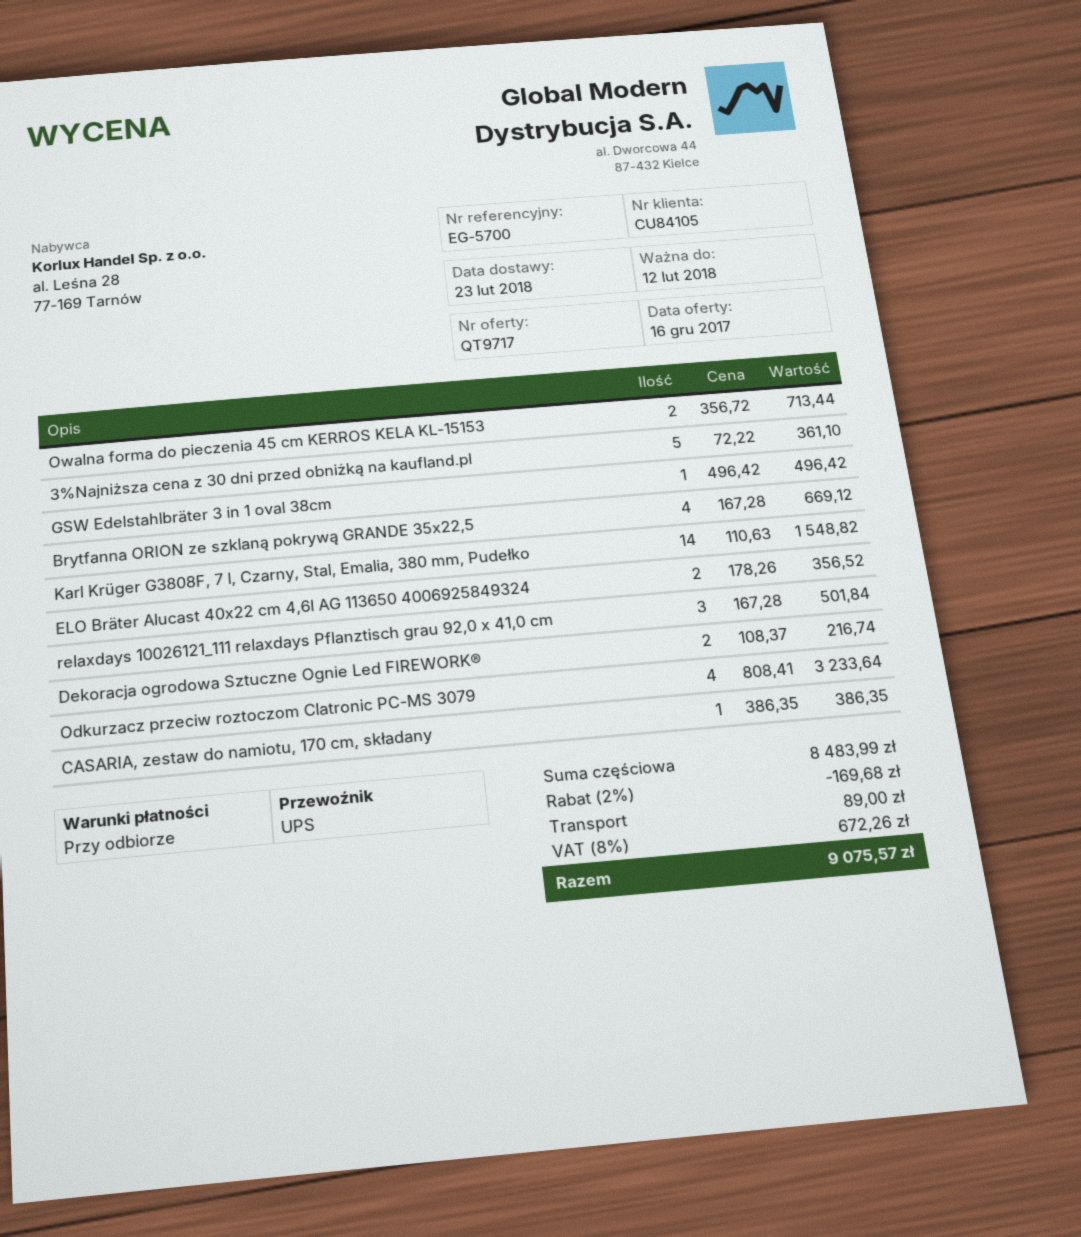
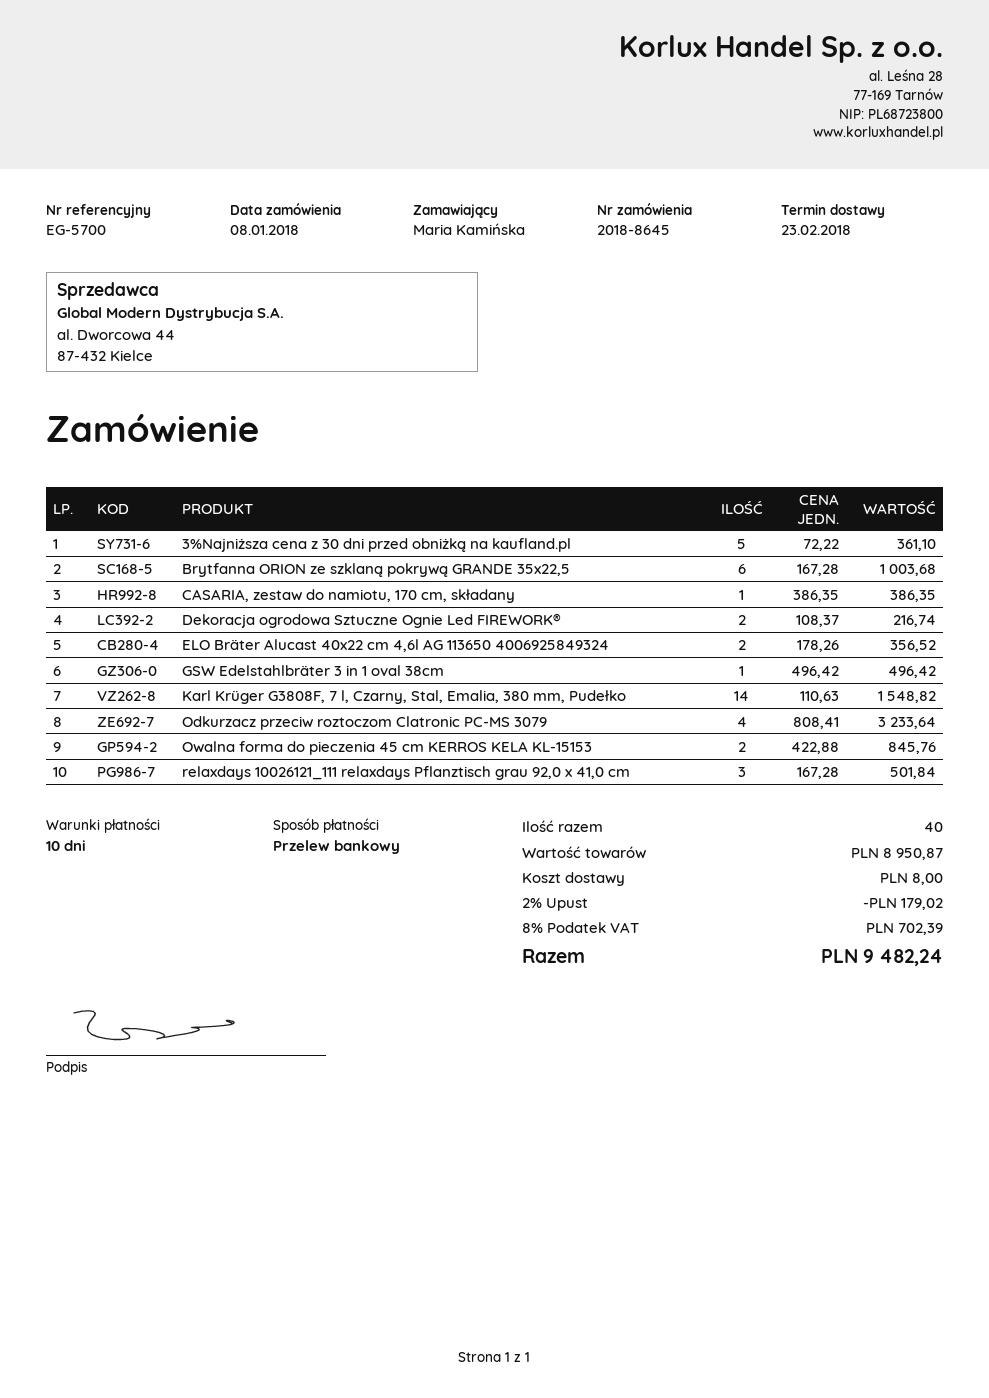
payment terms: on receipt -> 10 days
Owalna forma do pieczenia 45 cm KERROS KELA KL-15153: 2 x 356.72 = 713.44 -> 2 x 422.88 = 845.76
Brytfanna ORION ze szklaną pokrywą GRANDE 35x22,5: 4 x 167.28 = 669.12 -> 6 x 167.28 = 1003.68
subtotal: 8483.99 -> 8950.87
discount: 2% = 169.68 -> 2% = 179.02
shipping: 89.00 -> 8.00
tax: 8% = 672.26 -> 8% = 702.39
total: 9075.57 -> 9482.24

